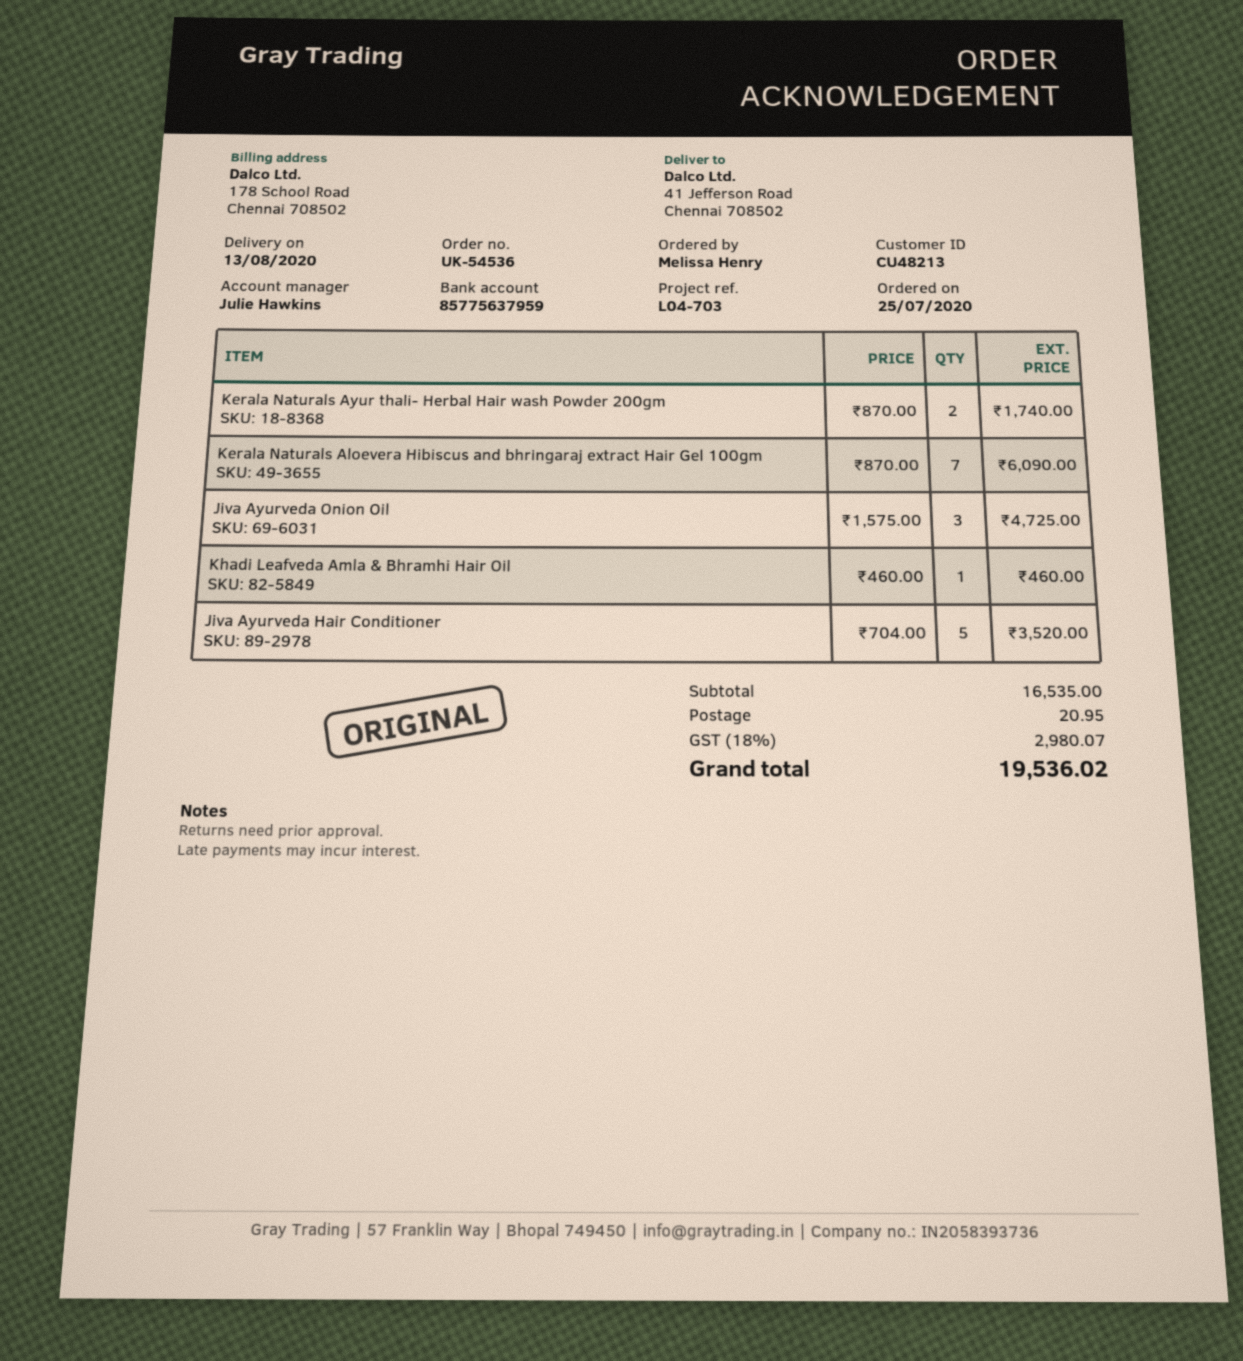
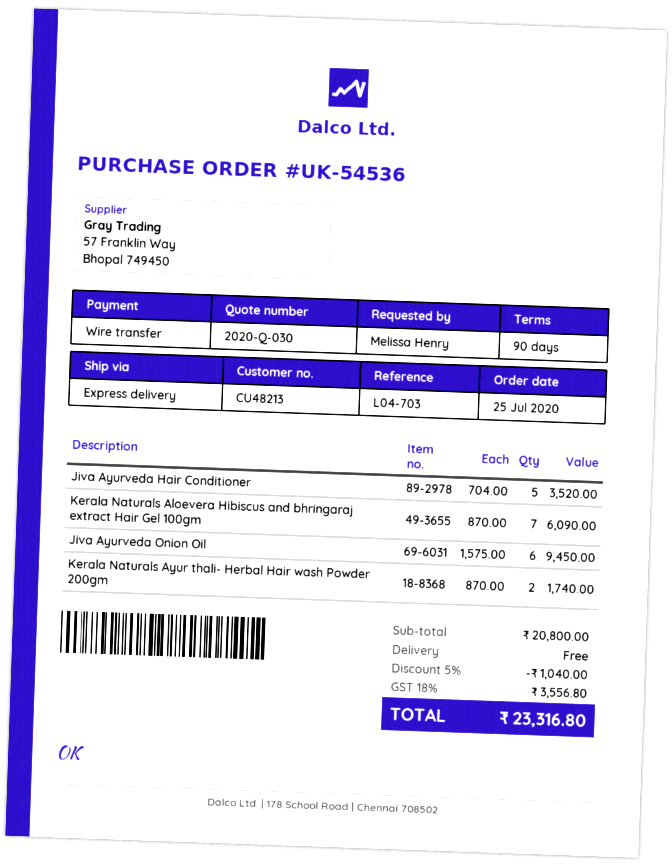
Jiva Ayurveda Onion Oil: 3 x 1575.00 = 4725.00 -> 6 x 1575.00 = 9450.00
Khadi Leafveda Amla & Bhramhi Hair Oil: 1 x 460.00 = 460.00 -> none
subtotal: 16535.00 -> 20800.00
discount: none -> 5% = 1040.00
shipping: 20.95 -> 0.00
tax: 18% = 2980.07 -> 18% = 3556.80
total: 19536.02 -> 23316.80

